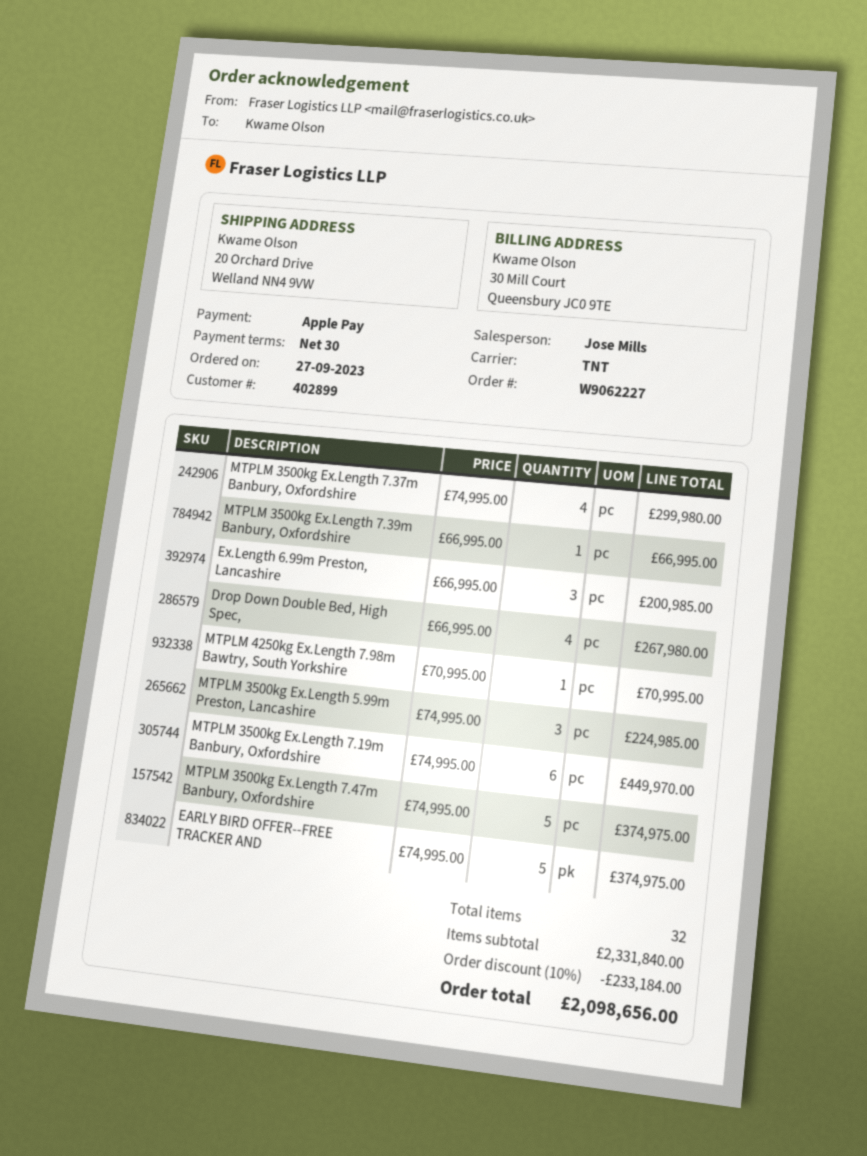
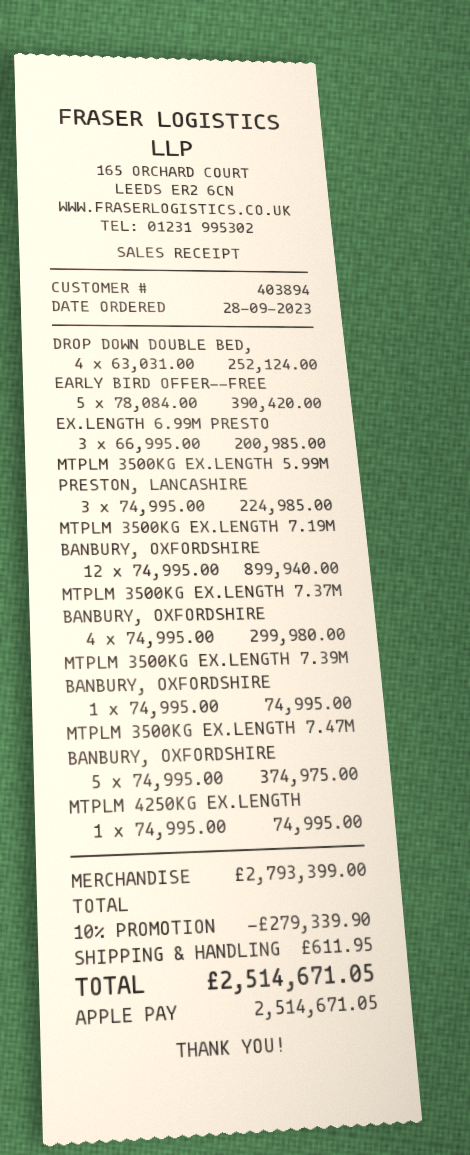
order date: 2023-09-27 -> 2023-09-28
customer number: 402899 -> 403894
MTPLM 3500kg Ex.Length 7.39m Banbury, Oxfordshire: 1 x 66995.00 = 66995.00 -> 1 x 74995.00 = 74995.00
Drop Down Double Bed, High Spec,: 4 x 66995.00 = 267980.00 -> 4 x 63031.00 = 252124.00
MTPLM 4250kg Ex.Length 7.98m Bawtry, South Yorkshire: 1 x 70995.00 = 70995.00 -> 1 x 74995.00 = 74995.00
MTPLM 3500kg Ex.Length 7.19m Banbury, Oxfordshire: 6 x 74995.00 = 449970.00 -> 12 x 74995.00 = 899940.00
EARLY BIRD OFFER--FREE TRACKER AND: 5 x 74995.00 = 374975.00 -> 5 x 78084.00 = 390420.00
subtotal: 2331840.00 -> 2793399.00
discount: 10% = 233184.00 -> 10% = 279339.90
shipping: none -> 611.95
total: 2098656.00 -> 2514671.05

